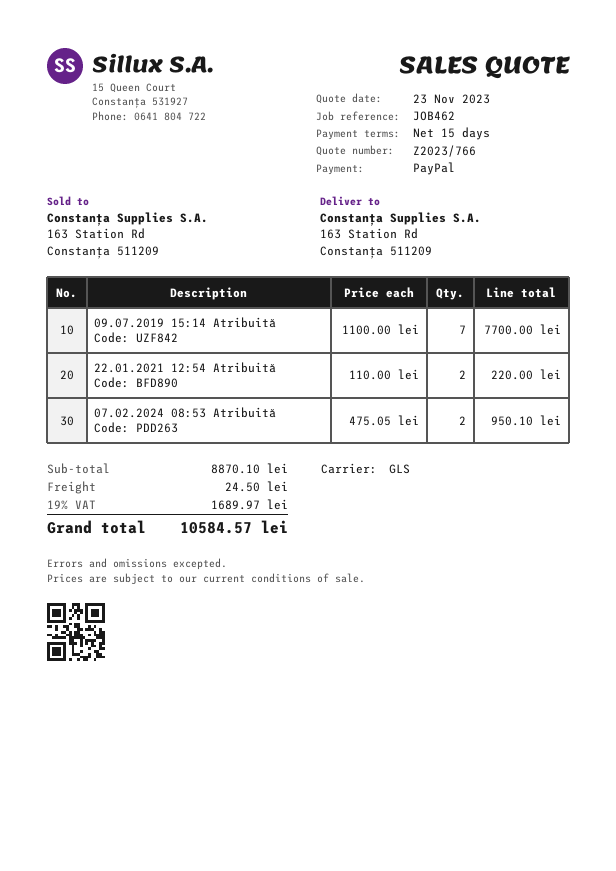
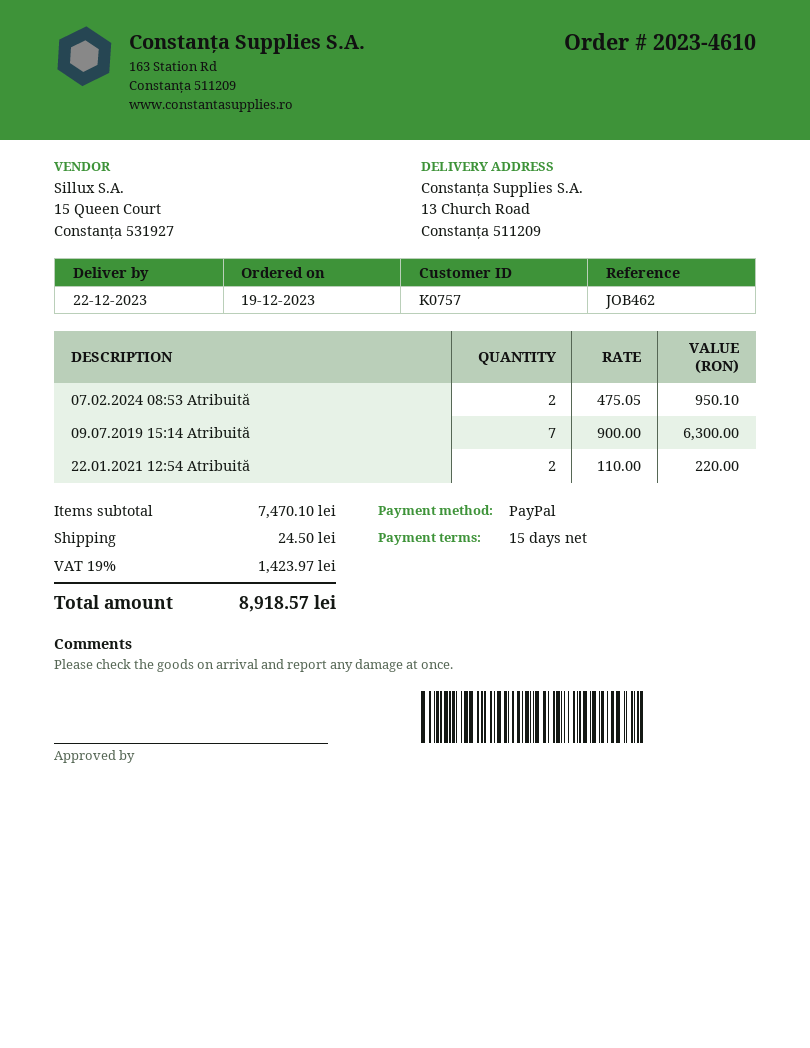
ship to: 163 Station Rd, Constanța 511209 -> 13 Church Road, Constanța 511209
09.07.2019 15:14 Atribuită: 7 x 1100.00 = 7700.00 -> 7 x 900.00 = 6300.00
subtotal: 8870.10 -> 7470.10
tax: 19% = 1689.97 -> 19% = 1423.97
total: 10584.57 -> 8918.57

